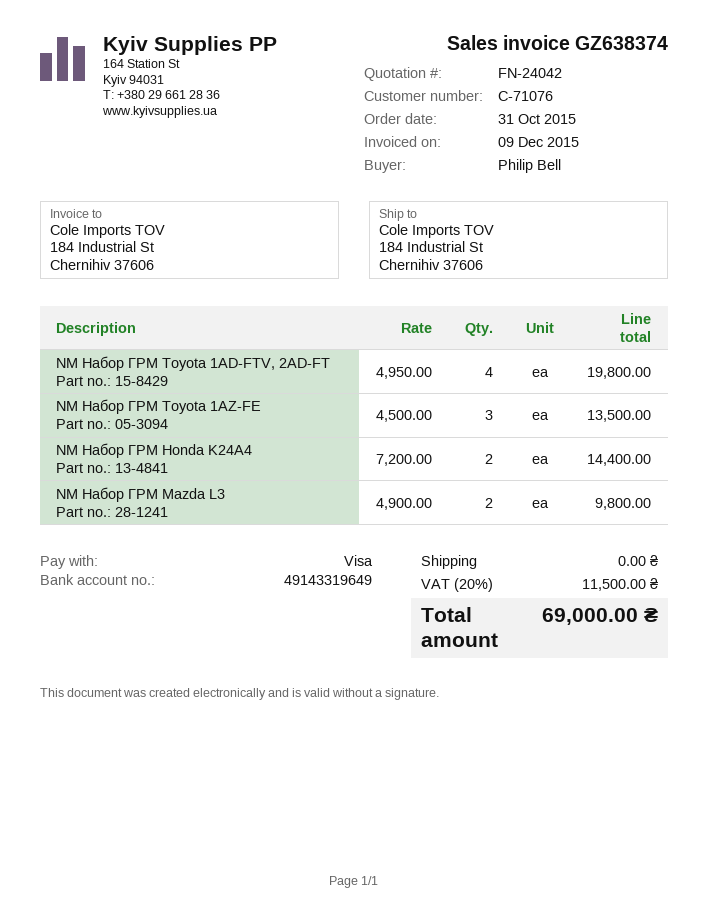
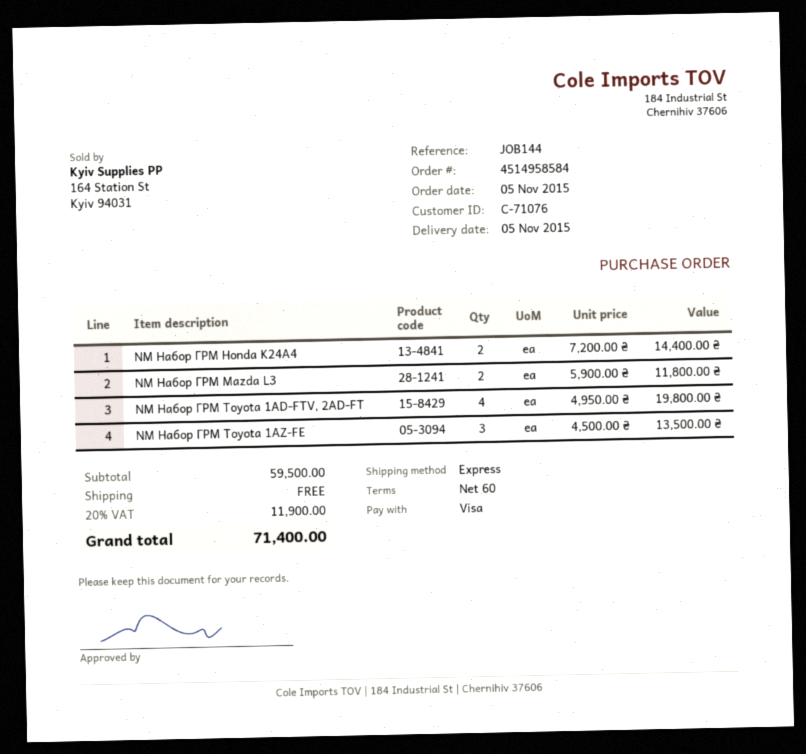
order date: 2015-10-31 -> 2015-11-05
NM Набор ГРМ Mazda L3: 2 x 4900.00 = 9800.00 -> 2 x 5900.00 = 11800.00
tax: 20% = 11500.00 -> 20% = 11900.00
total: 69000.00 -> 71400.00

